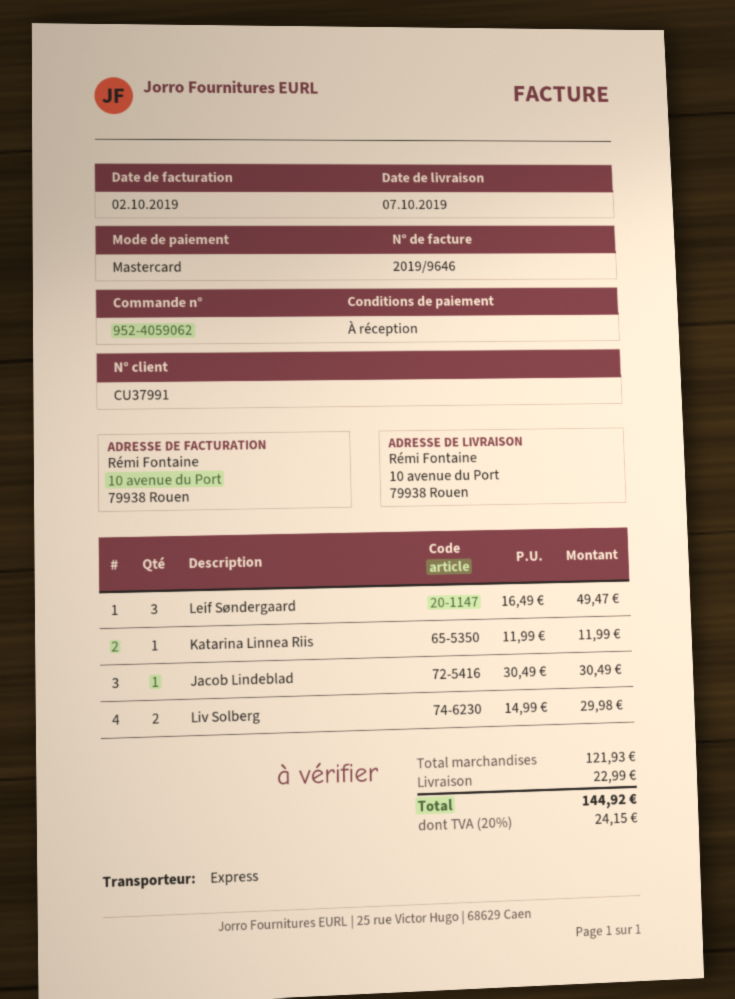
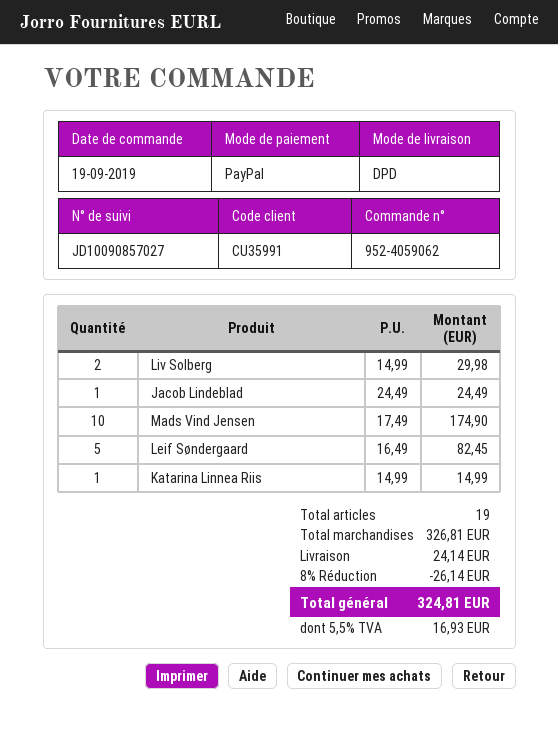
customer number: CU37991 -> CU35991
payment method: Mastercard -> PayPal
shipping method: express -> DPD
Leif Søndergaard: 3 x 16.49 = 49.47 -> 5 x 16.49 = 82.45
Katarina Linnea Riis: 1 x 11.99 = 11.99 -> 1 x 14.99 = 14.99
Jacob Lindeblad: 1 x 30.49 = 30.49 -> 1 x 24.49 = 24.49
Mads Vind Jensen: none -> 10 x 17.49 = 174.90
subtotal: 121.93 -> 326.81
discount: none -> 8% = 26.14
shipping: 22.99 -> 24.14
tax: 20% = 24.15 -> 5.5% = 16.93
total: 144.92 -> 324.81

